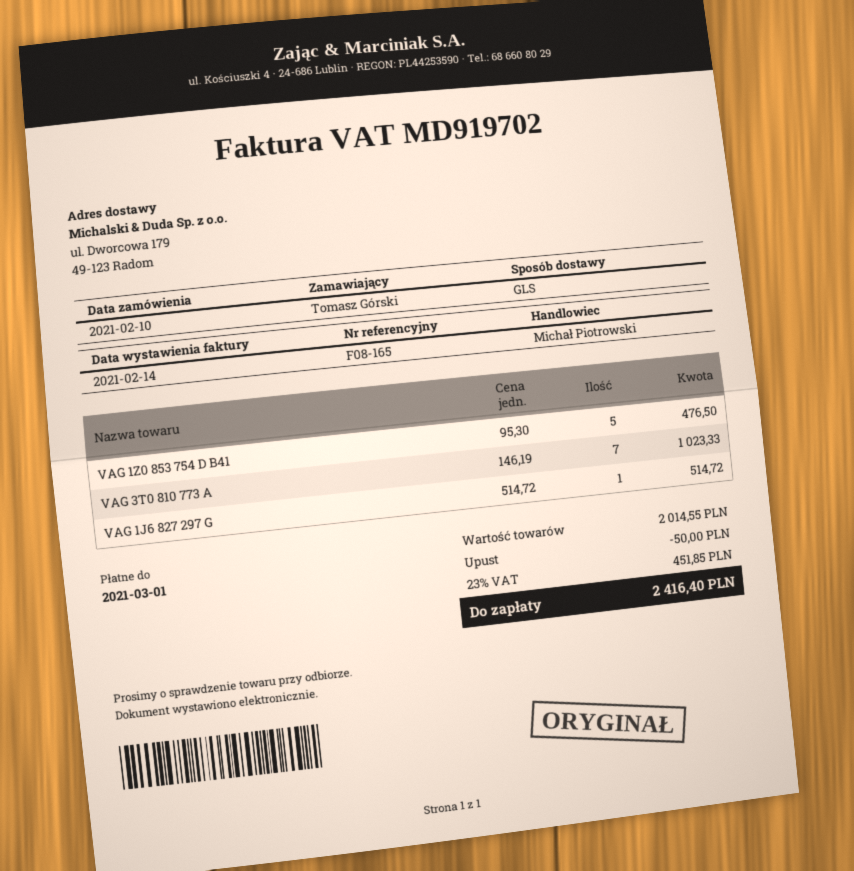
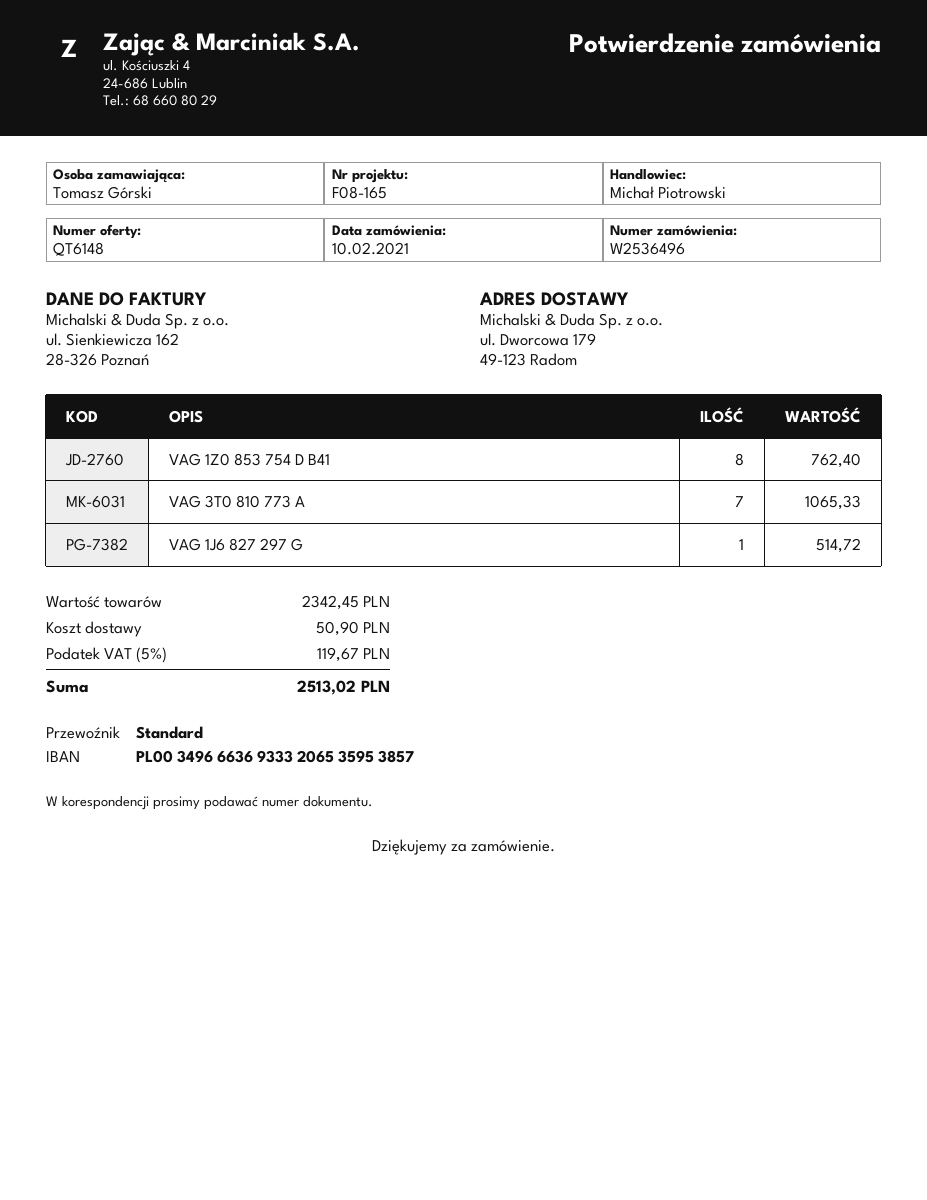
shipping method: GLS -> standard
VAG 1Z0 853 754 D B41: 5 for 476.50 -> 8 for 762.40
VAG 3T0 810 773 A: 7 for 1023.33 -> 7 for 1065.33
subtotal: 2014.55 -> 2342.45
discount: 50.00 -> none
shipping: none -> 50.90
tax: 23% = 451.85 -> 5% = 119.67
total: 2416.40 -> 2513.02

